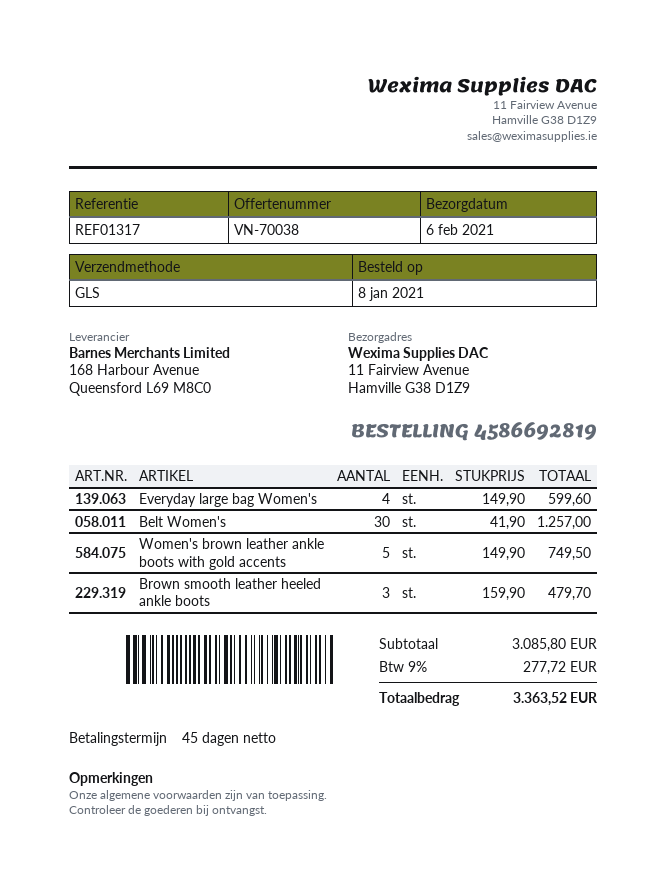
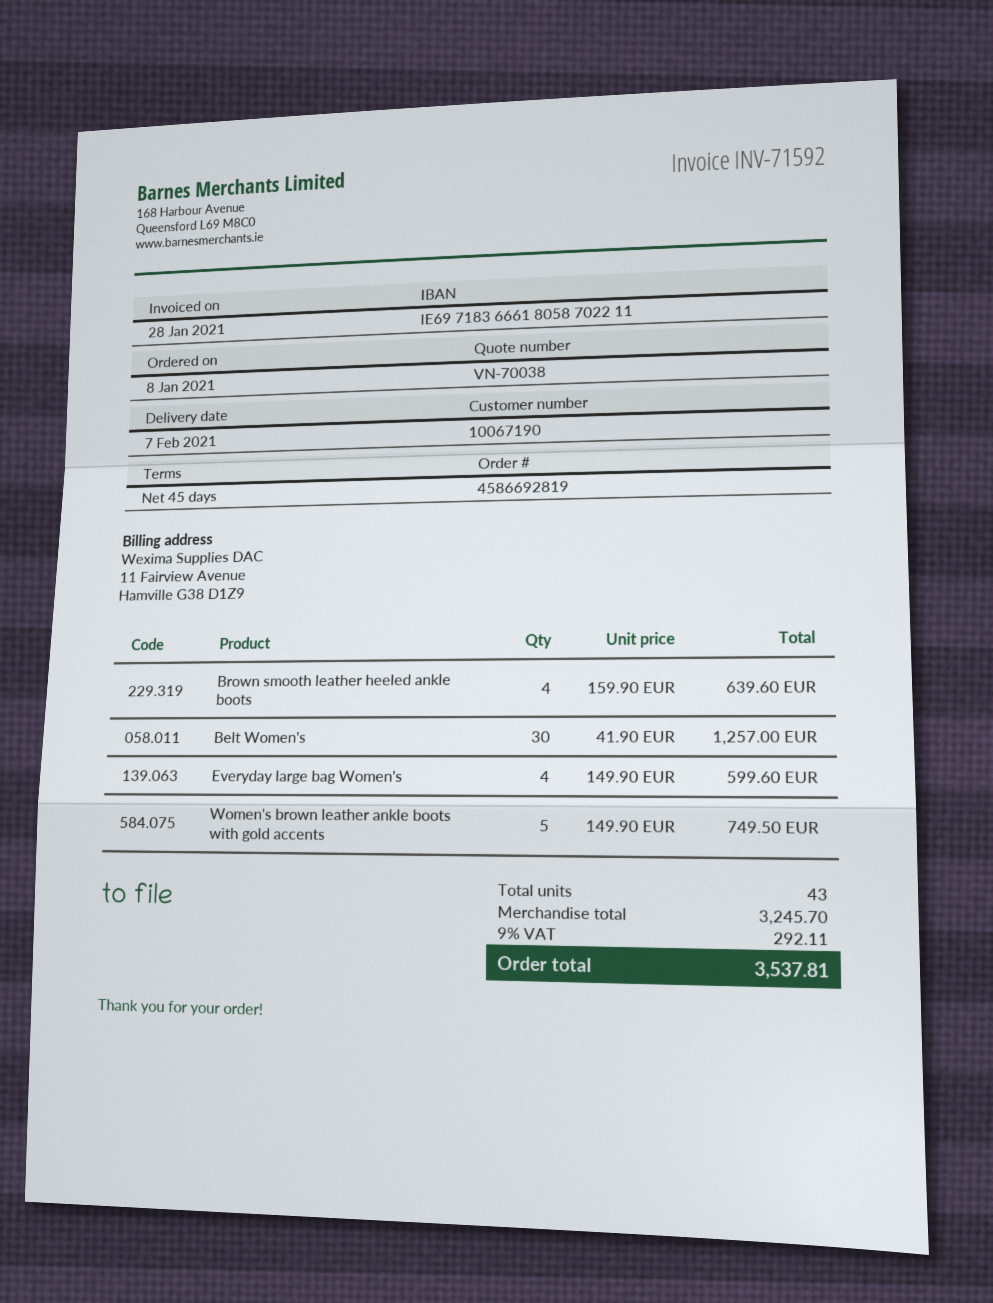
delivery date: 2021-02-06 -> 2021-02-07
Brown smooth leather heeled ankle boots: 3 x 159.90 = 479.70 -> 4 x 159.90 = 639.60
subtotal: 3085.80 -> 3245.70
tax: 9% = 277.72 -> 9% = 292.11
total: 3363.52 -> 3537.81

